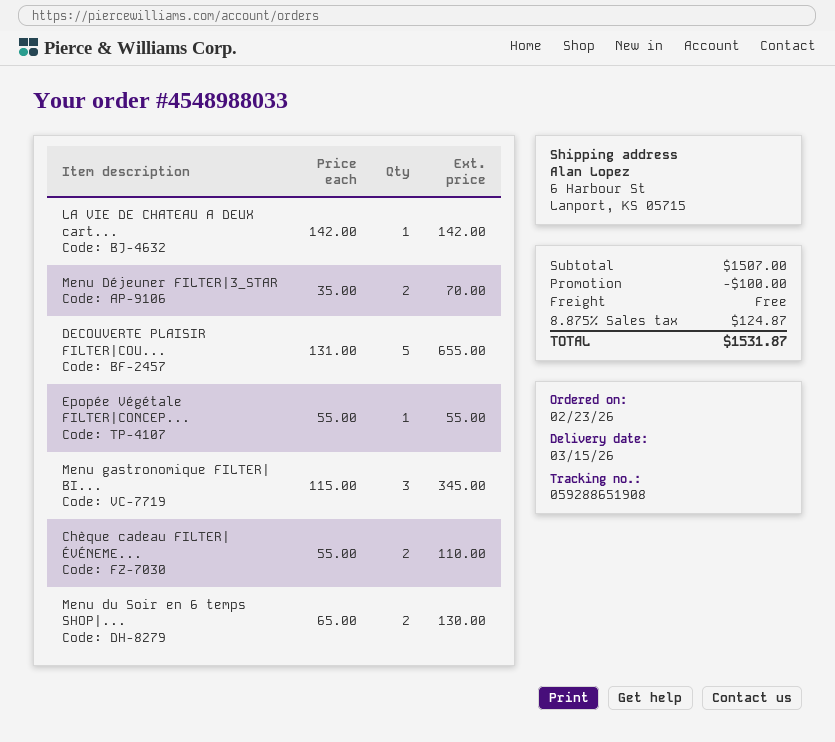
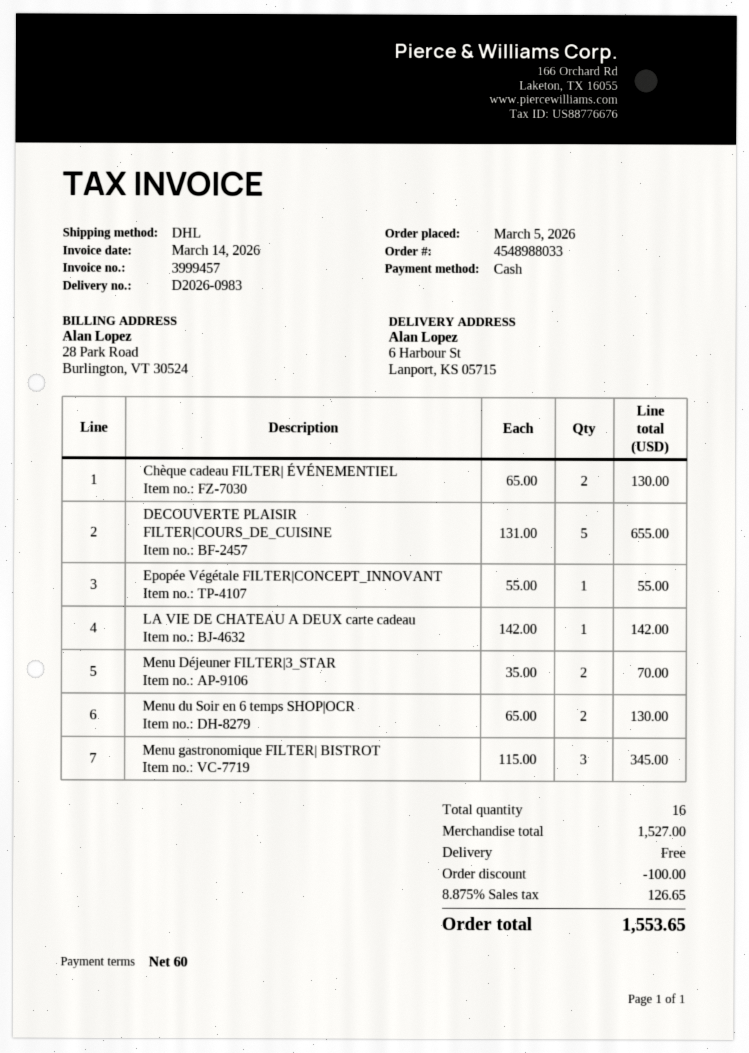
order date: 2026-02-23 -> 2026-03-05
Chèque cadeau FILTER| ÉVÉNEME...: 2 x 55.00 = 110.00 -> 2 x 65.00 = 130.00
subtotal: 1507.00 -> 1527.00
tax: 8.875% = 124.87 -> 8.875% = 126.65
total: 1531.87 -> 1553.65

